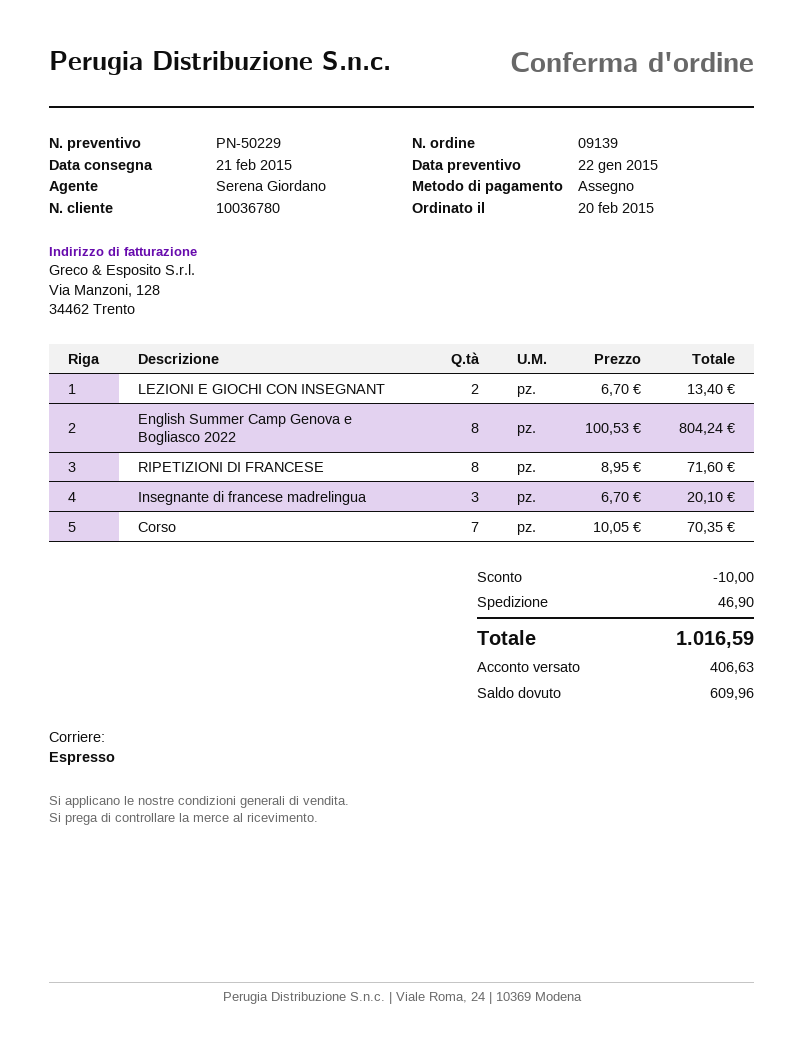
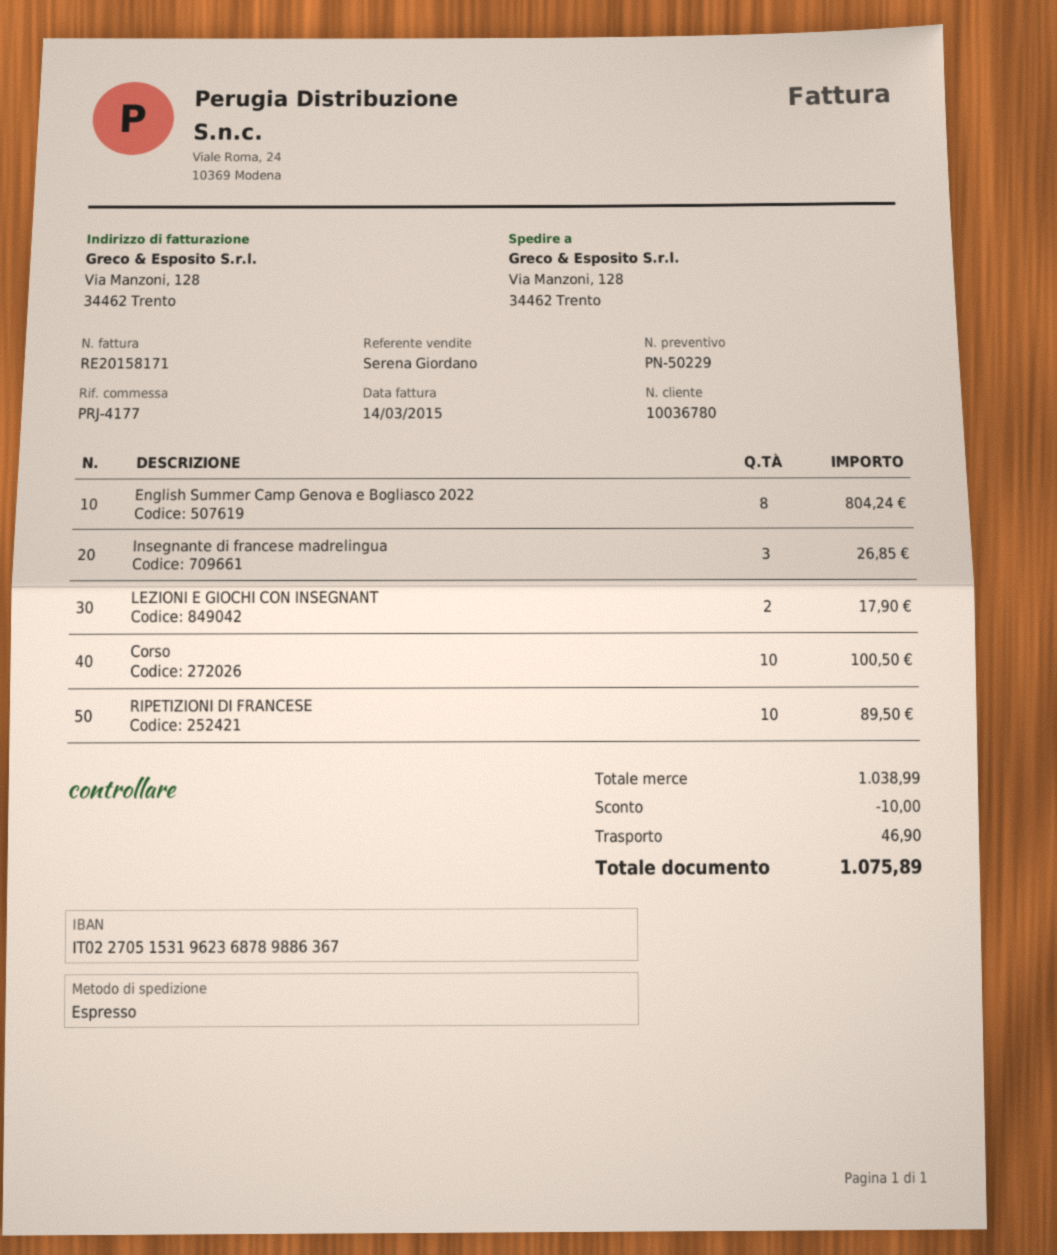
LEZIONI E GIOCHI CON INSEGNANT: 2 for 13.40 -> 2 for 17.90
RIPETIZIONI DI FRANCESE: 8 for 71.60 -> 10 for 89.50
Insegnante di francese madrelingua: 3 for 20.10 -> 3 for 26.85
Corso: 7 for 70.35 -> 10 for 100.50
total: 1016.59 -> 1075.89

